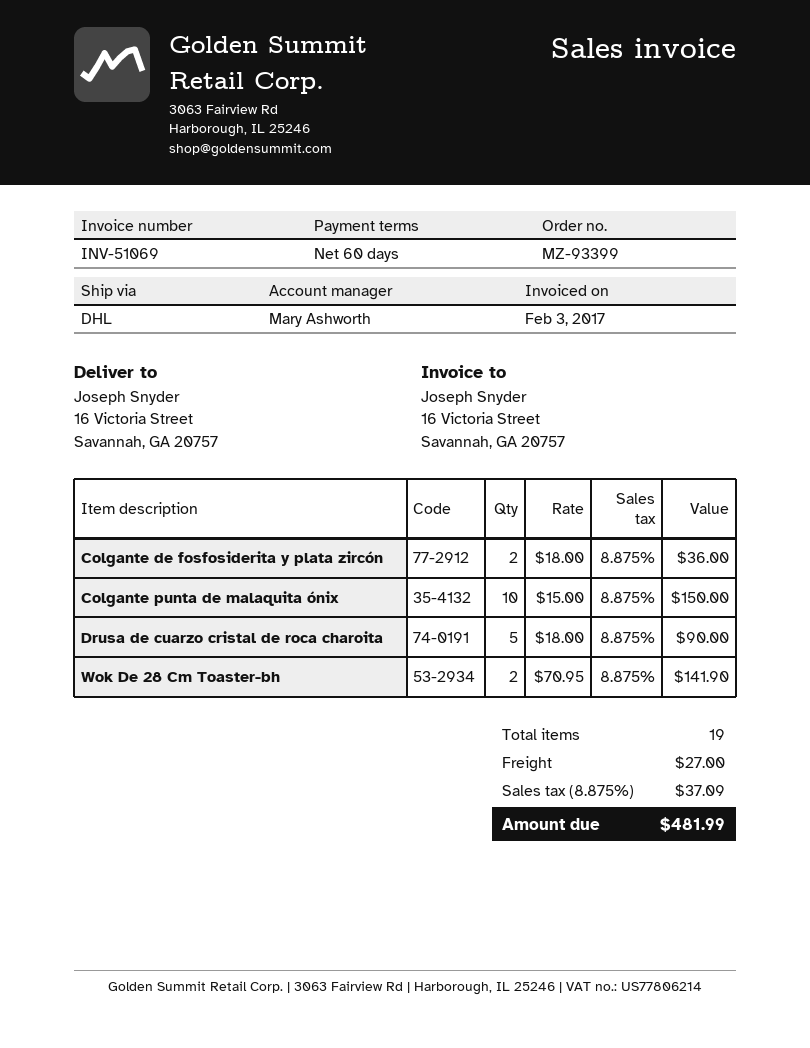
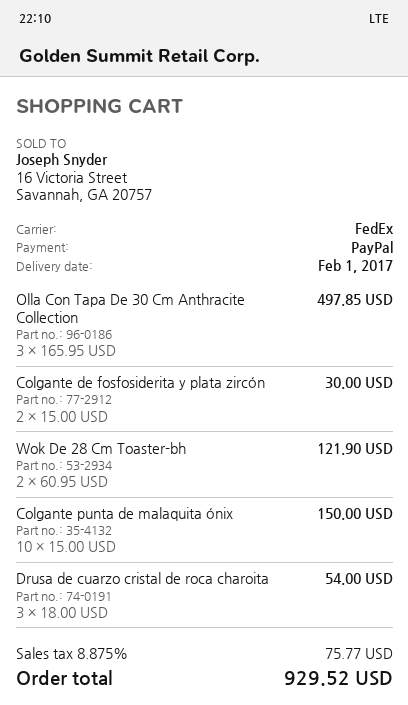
shipping method: DHL -> FedEx
Colgante de fosfosiderita y plata zircón: 2 x 18.00 = 36.00 -> 2 x 15.00 = 30.00
Drusa de cuarzo cristal de roca charoita: 5 x 18.00 = 90.00 -> 3 x 18.00 = 54.00
Wok De 28 Cm Toaster-bh: 2 x 70.95 = 141.90 -> 2 x 60.95 = 121.90
Olla Con Tapa De 30 Cm Anthracite Collection: none -> 3 x 165.95 = 497.85
shipping: 27.00 -> none
tax: 8.875% = 37.09 -> 8.875% = 75.77
total: 481.99 -> 929.52

